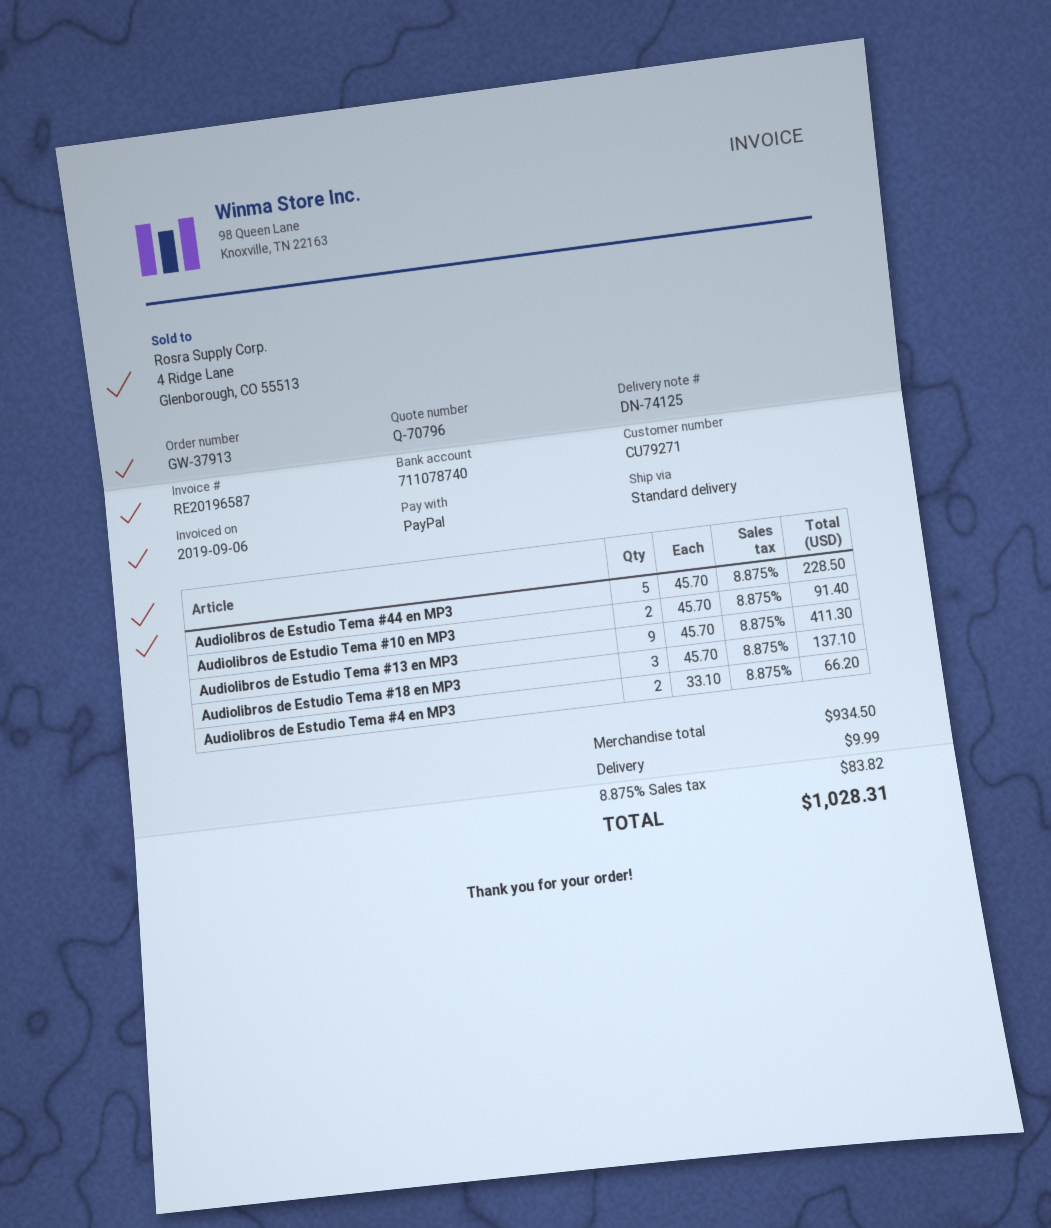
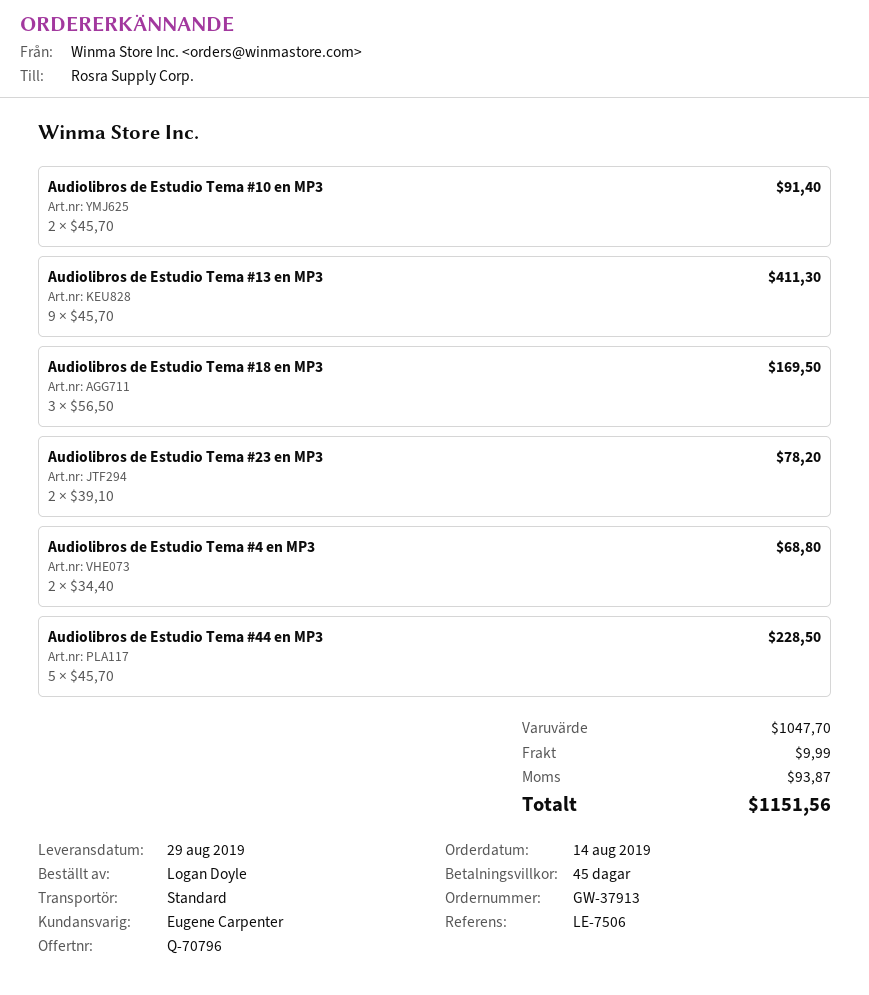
Audiolibros de Estudio Tema #18 en MP3: 3 x 45.70 = 137.10 -> 3 x 56.50 = 169.50
Audiolibros de Estudio Tema #4 en MP3: 2 x 33.10 = 66.20 -> 2 x 34.40 = 68.80
Audiolibros de Estudio Tema #23 en MP3: none -> 2 x 39.10 = 78.20
subtotal: 934.50 -> 1047.70
tax: 83.82 -> 93.87
total: 1028.31 -> 1151.56

